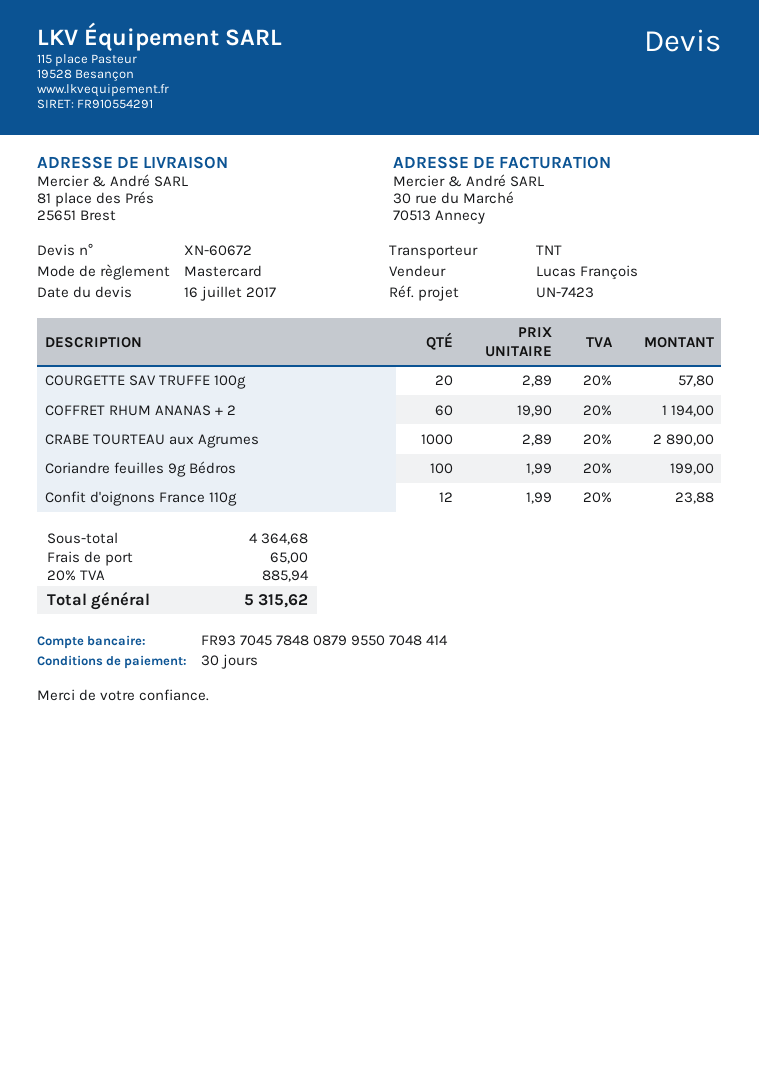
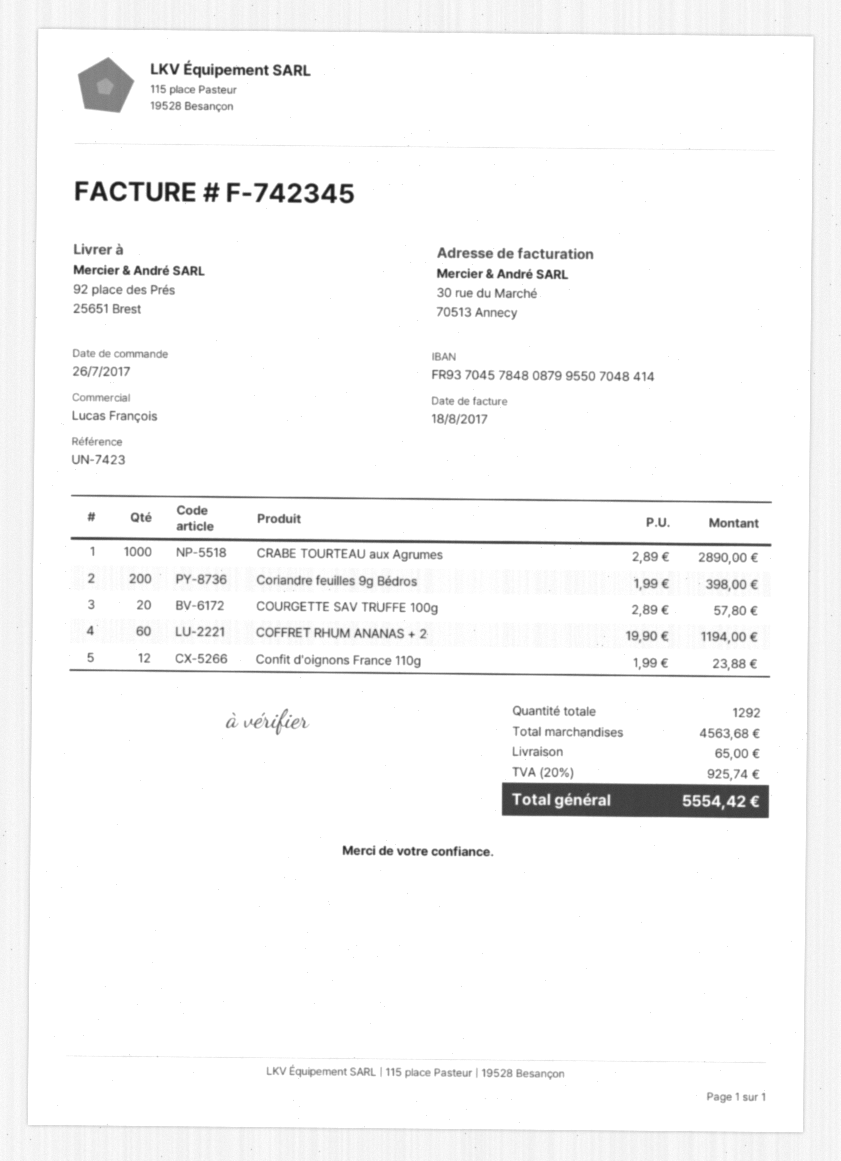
ship to: 81 place des Prés, 25651 Brest -> 92 place des Prés, 25651 Brest
Coriandre feuilles 9g Bédros: 100 x 1.99 = 199.00 -> 200 x 1.99 = 398.00
subtotal: 4364.68 -> 4563.68
tax: 20% = 885.94 -> 20% = 925.74
total: 5315.62 -> 5554.42

